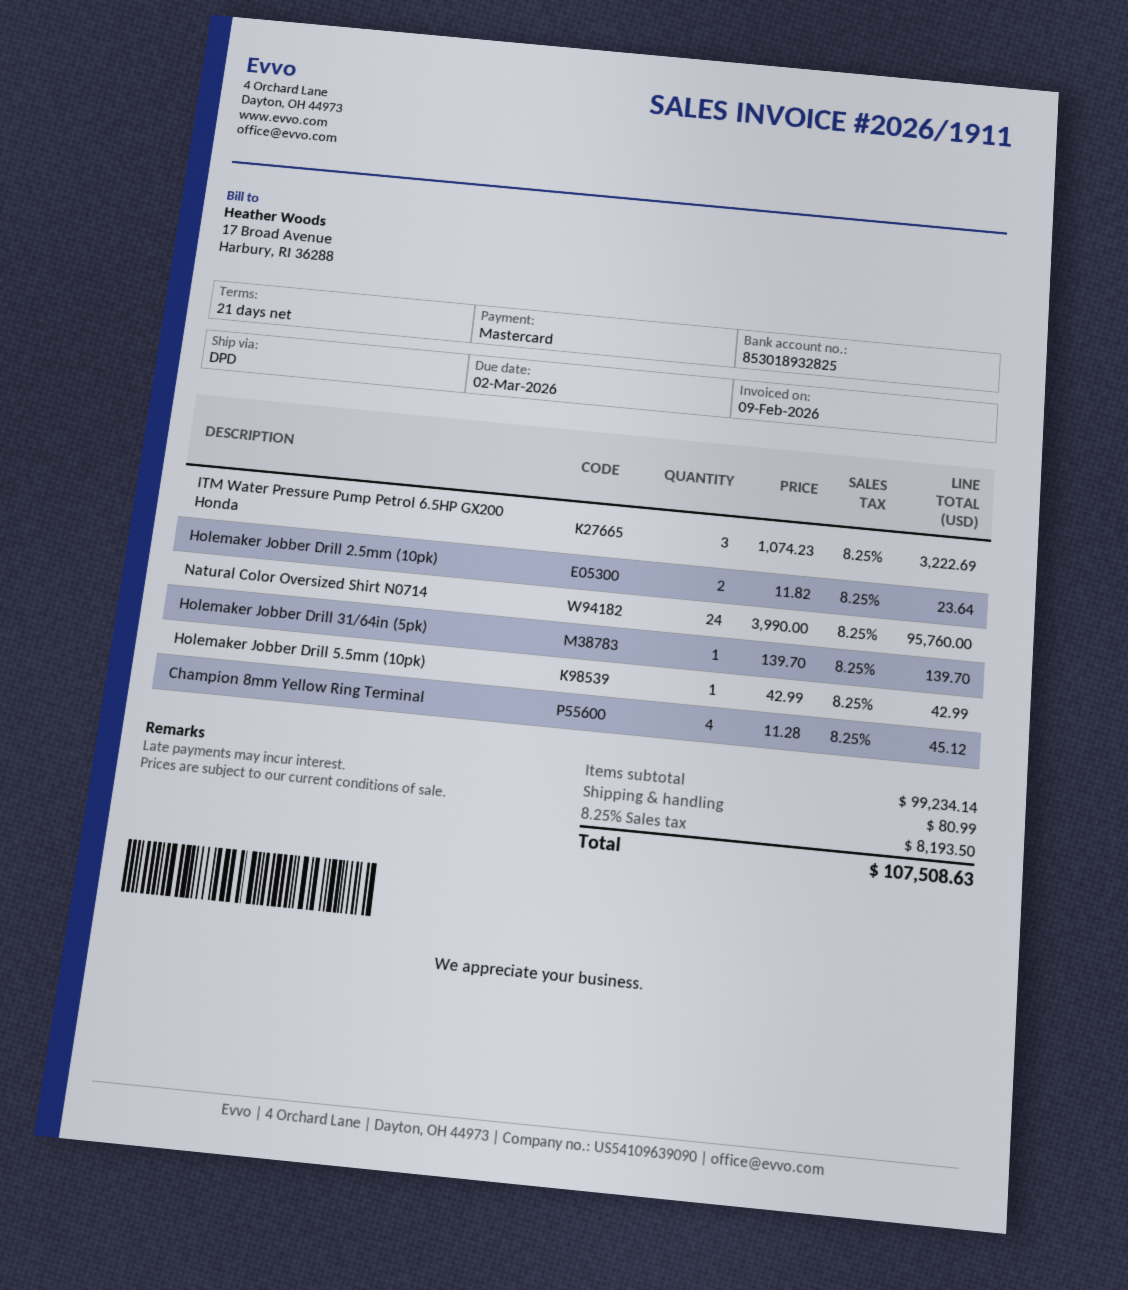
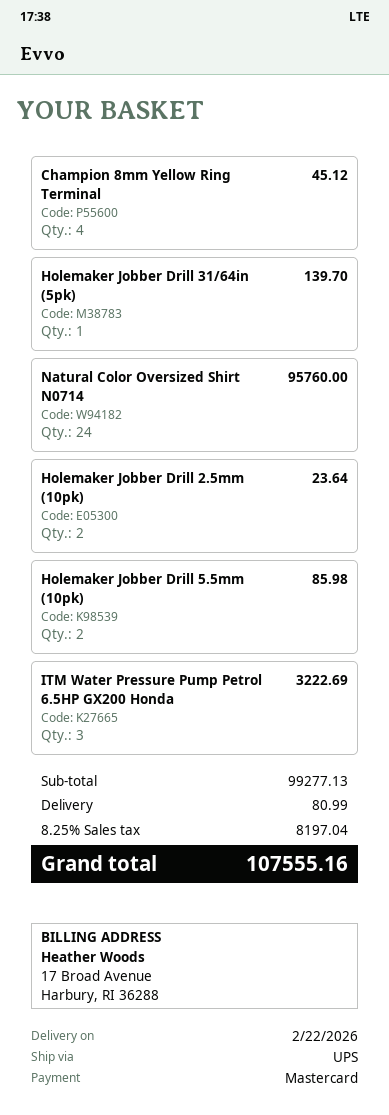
shipping method: DPD -> UPS
Holemaker Jobber Drill 5.5mm (10pk): 1 for 42.99 -> 2 for 85.98
subtotal: 99234.14 -> 99277.13
tax: 8.25% = 8193.50 -> 8.25% = 8197.04
total: 107508.63 -> 107555.16

